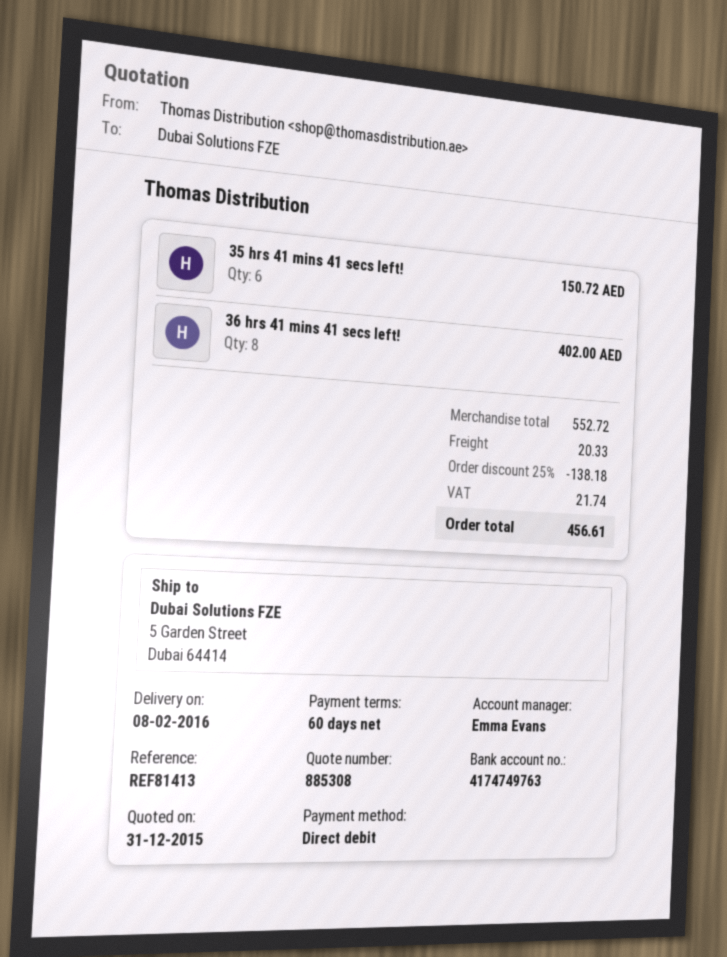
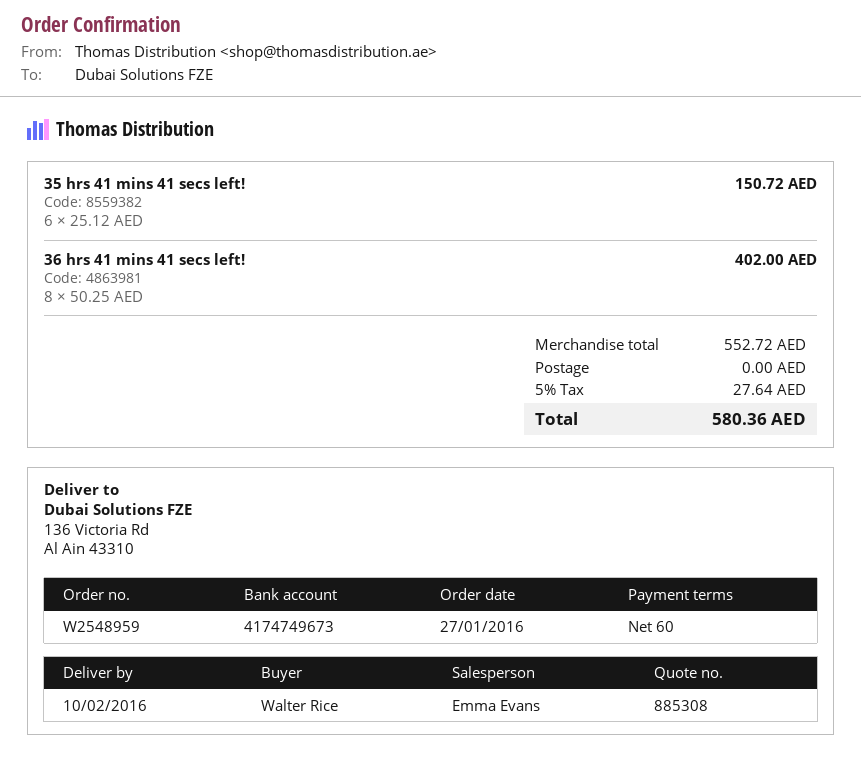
delivery date: 2016-02-08 -> 2016-02-10
bank account: 4174749763 -> 4174749673
ship to: 5 Garden Street, Dubai 64414 -> 136 Victoria Rd, Al Ain 43310
discount: 25% = 138.18 -> none
shipping: 20.33 -> 0.00
tax: 21.74 -> 27.64
total: 456.61 -> 580.36

